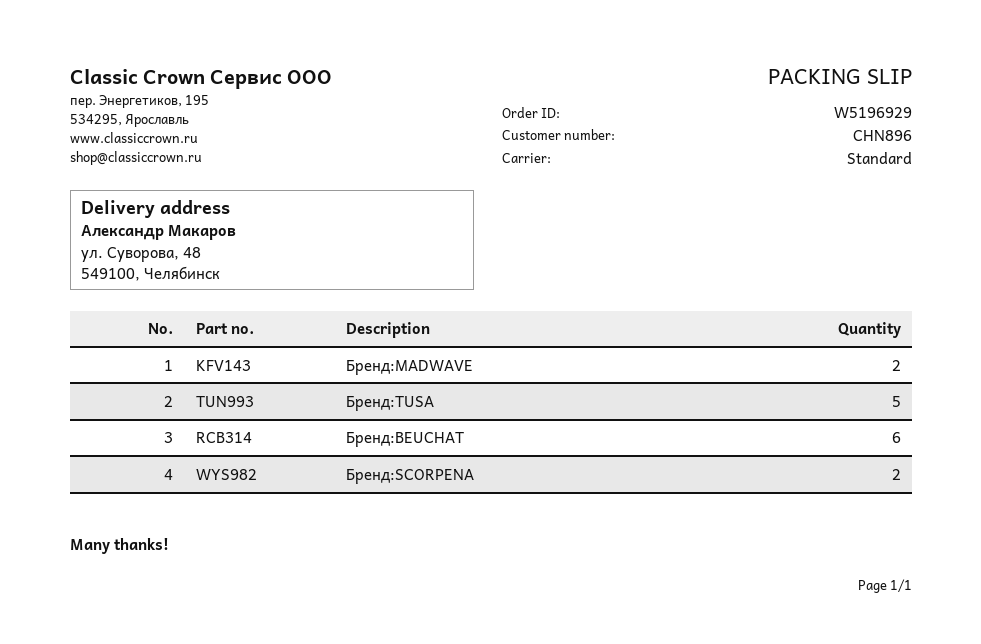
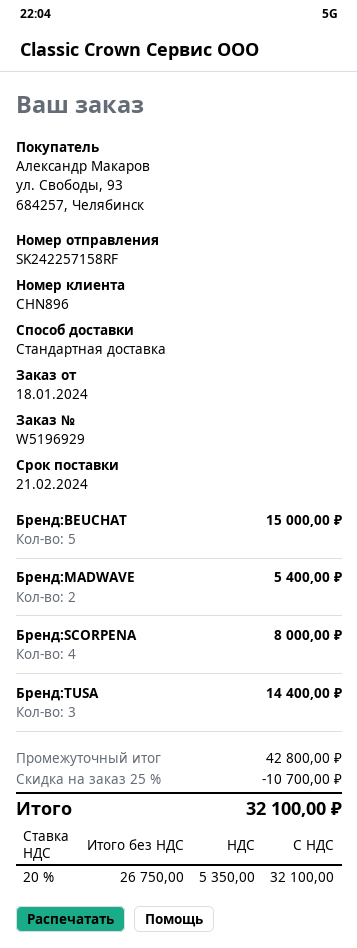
Бренд:TUSA: 5 -> 3
Бренд:BEUCHAT: 6 -> 5
Бренд:SCORPENA: 2 -> 4

